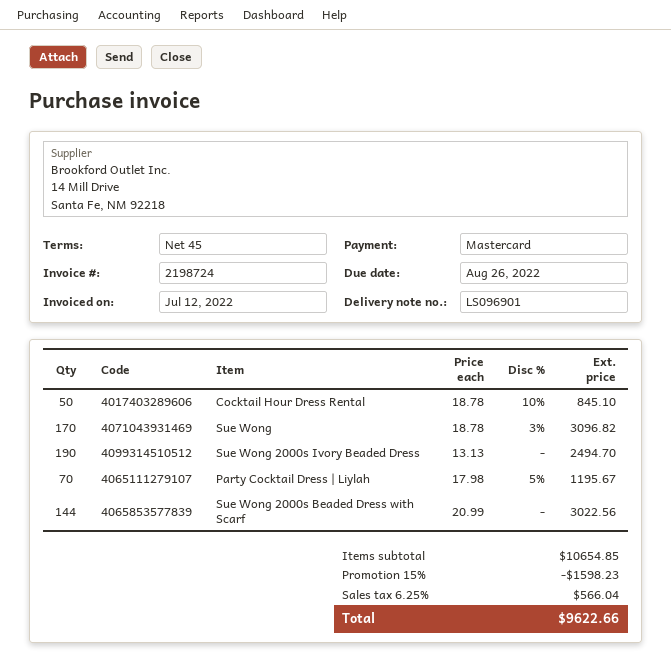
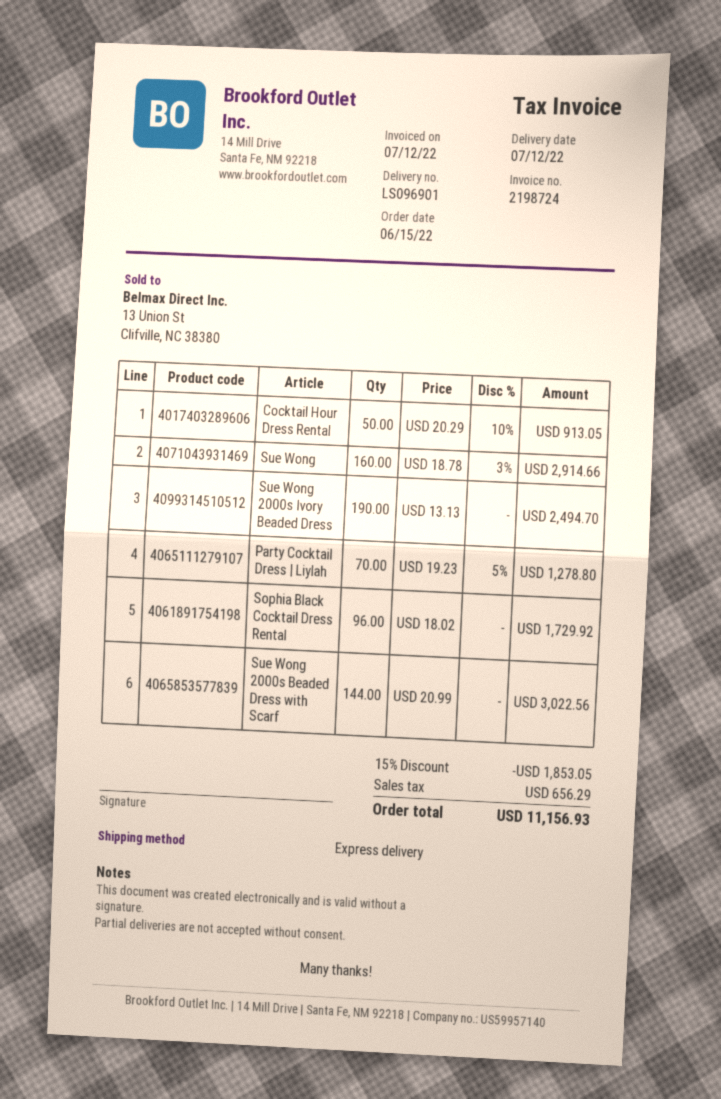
Cocktail Hour Dress Rental: 50 x 18.78 - 10% = 845.10 -> 50 x 20.29 - 10% = 913.05
Sue Wong: 170 x 18.78 - 3% = 3096.82 -> 160 x 18.78 - 3% = 2914.66
Party Cocktail Dress | Liylah: 70 x 17.98 - 5% = 1195.67 -> 70 x 19.23 - 5% = 1278.80
Sophia Black Cocktail Dress Rental: none -> 96 x 18.02 = 1729.92
discount: 15% = 1598.23 -> 15% = 1853.05
tax: 566.04 -> 656.29
total: 9622.66 -> 11156.93

